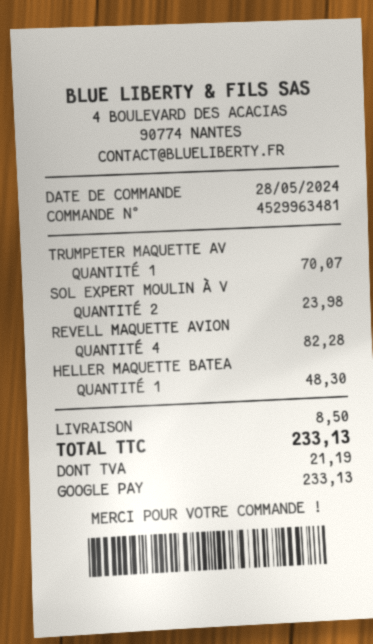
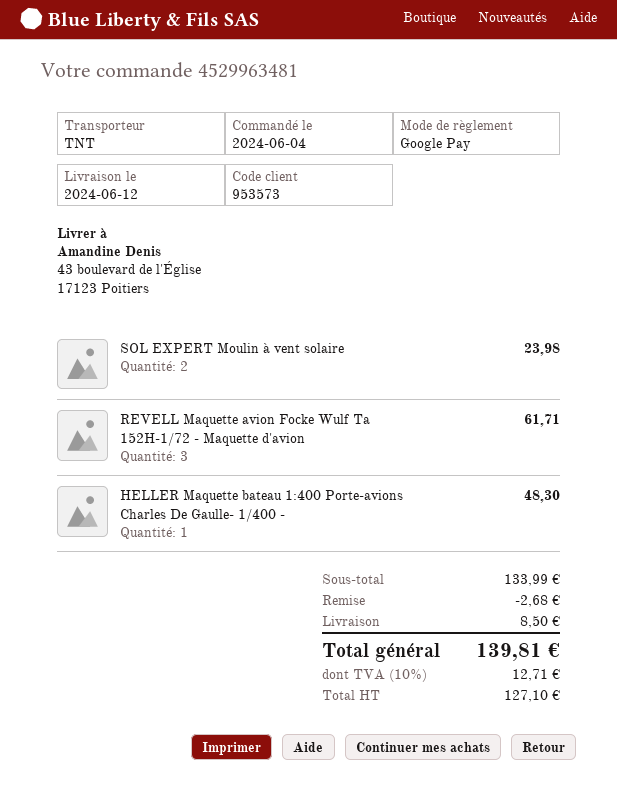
order date: 2024-05-28 -> 2024-06-04
TRUMPETER MAQUETTE AV: 1 for 70.07 -> none
REVELL MAQUETTE AVION: 4 for 82.28 -> 3 for 61.71
discount: none -> 2.68
tax: 21.19 -> 12.71
total: 233.13 -> 139.81

